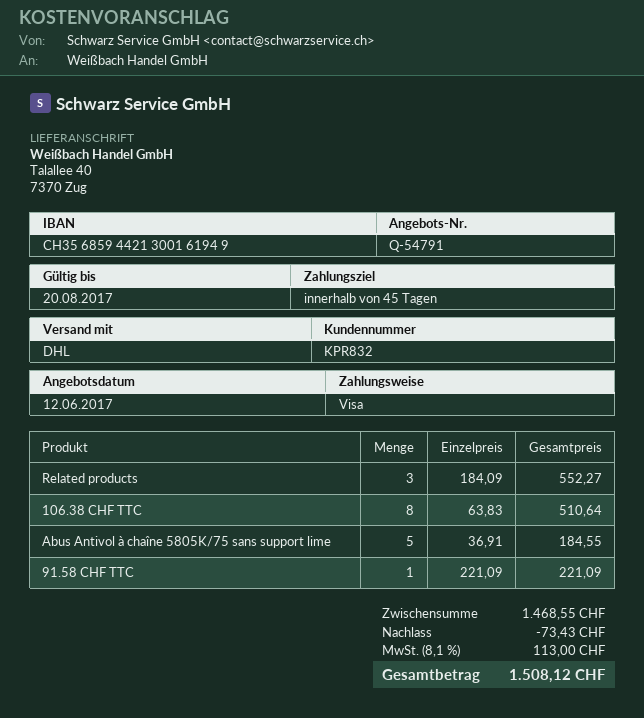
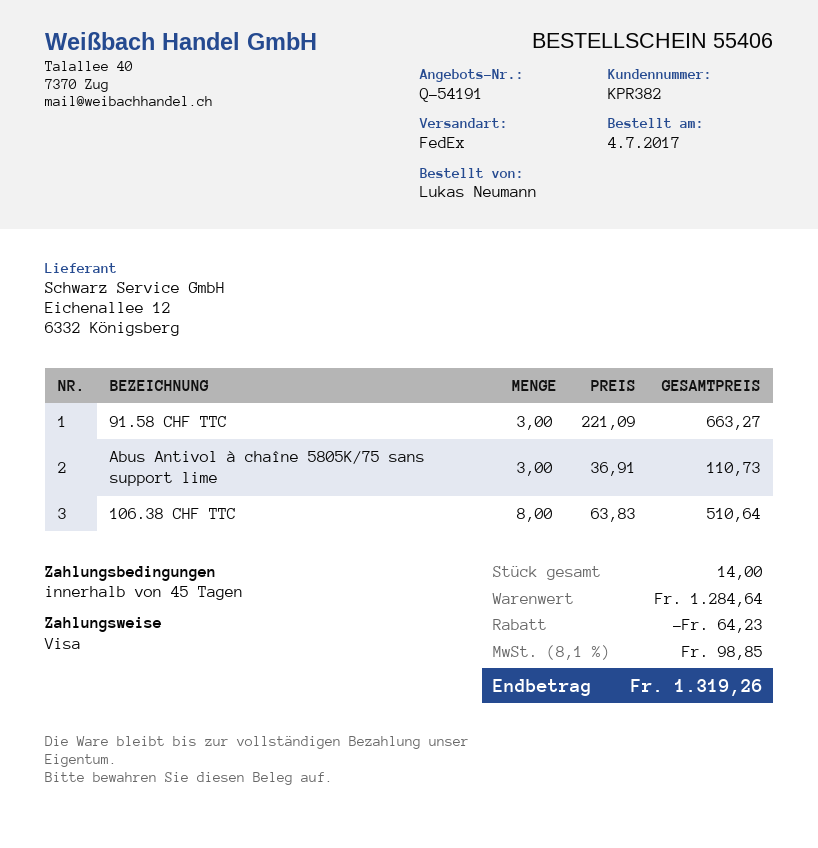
quote number: Q-54791 -> Q-54191
customer number: KPR832 -> KPR382
shipping method: DHL -> FedEx
Related products: 3 x 184.09 = 552.27 -> none
Abus Antivol à chaîne 5805K/75 sans support lime: 5 x 36.91 = 184.55 -> 3 x 36.91 = 110.73
91.58 CHF TTC: 1 x 221.09 = 221.09 -> 3 x 221.09 = 663.27
subtotal: 1468.55 -> 1284.64
discount: 73.43 -> 64.23
tax: 8.1% = 113.00 -> 8.1% = 98.85
total: 1508.12 -> 1319.26

